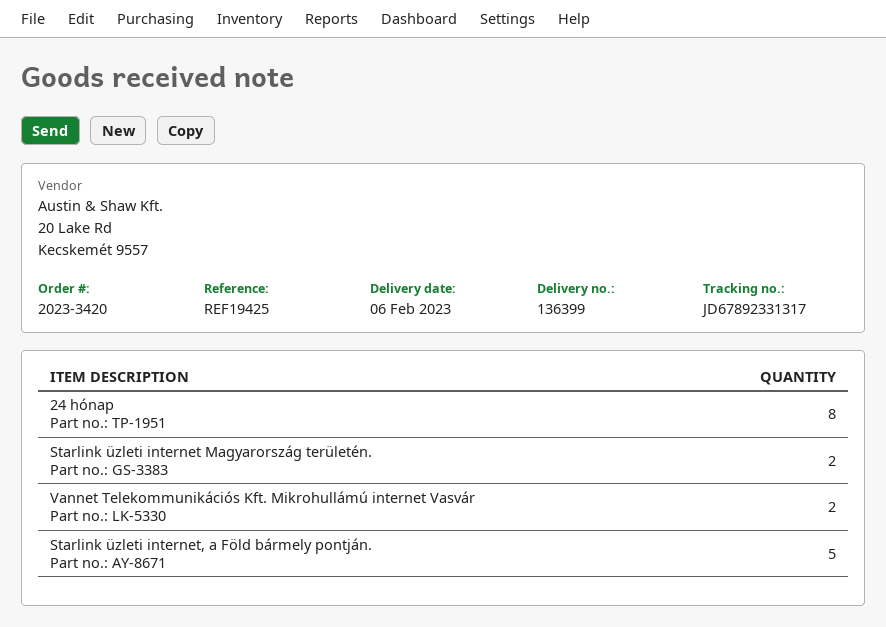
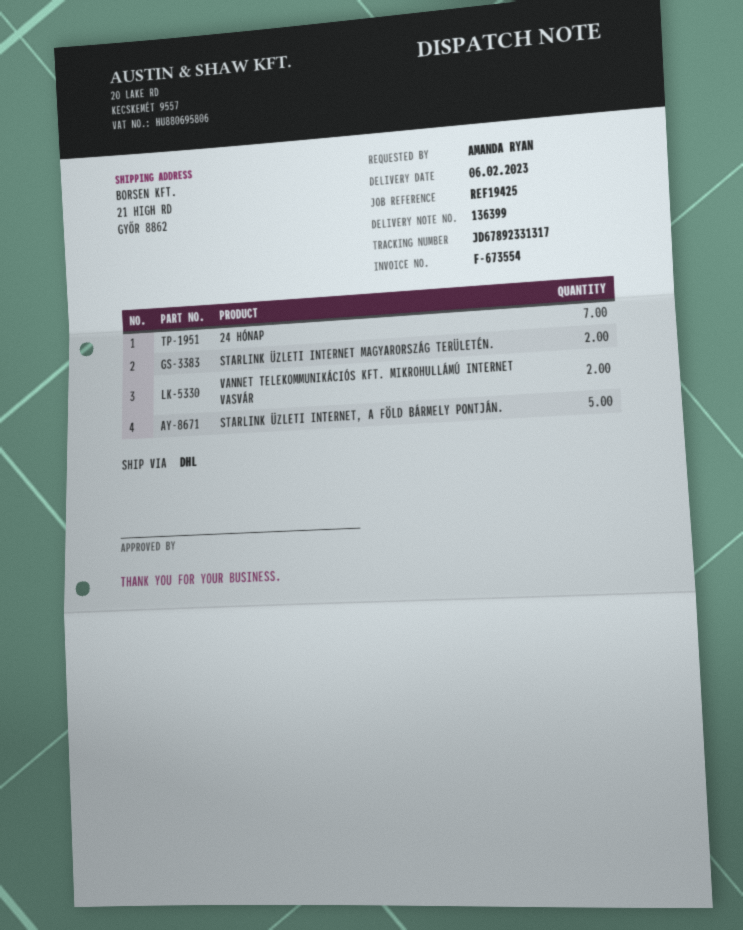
24 hónap: 8 -> 7

